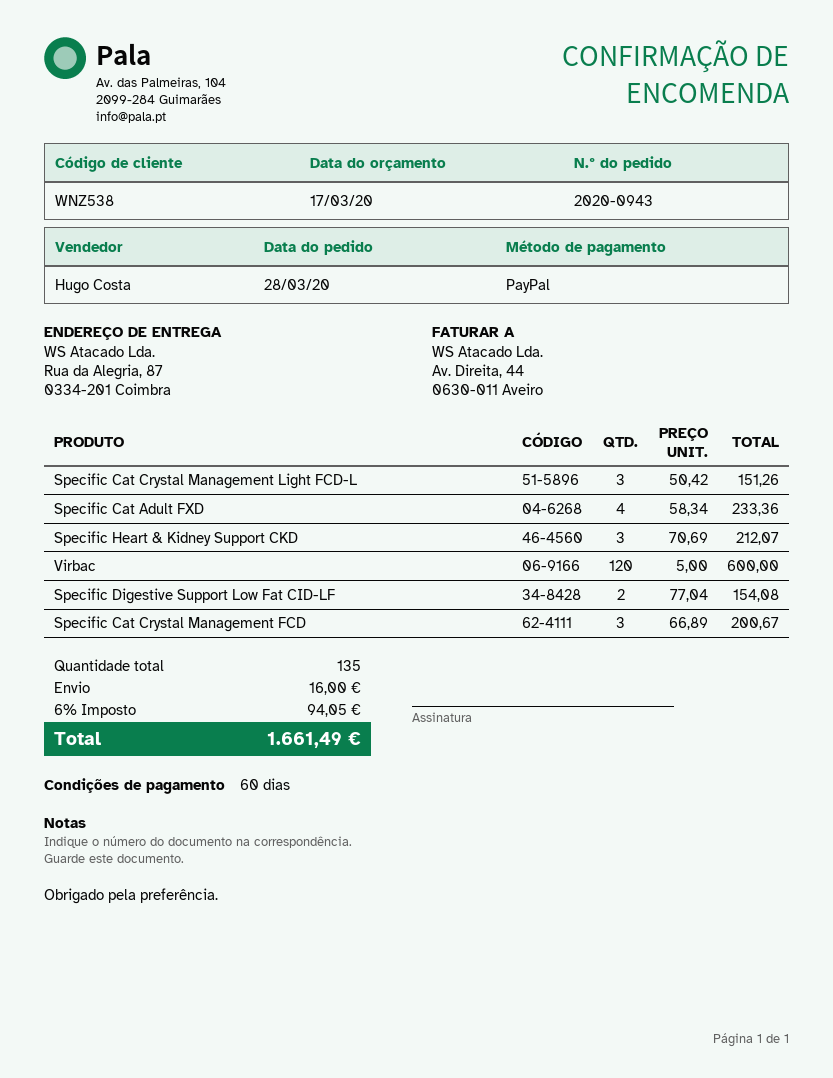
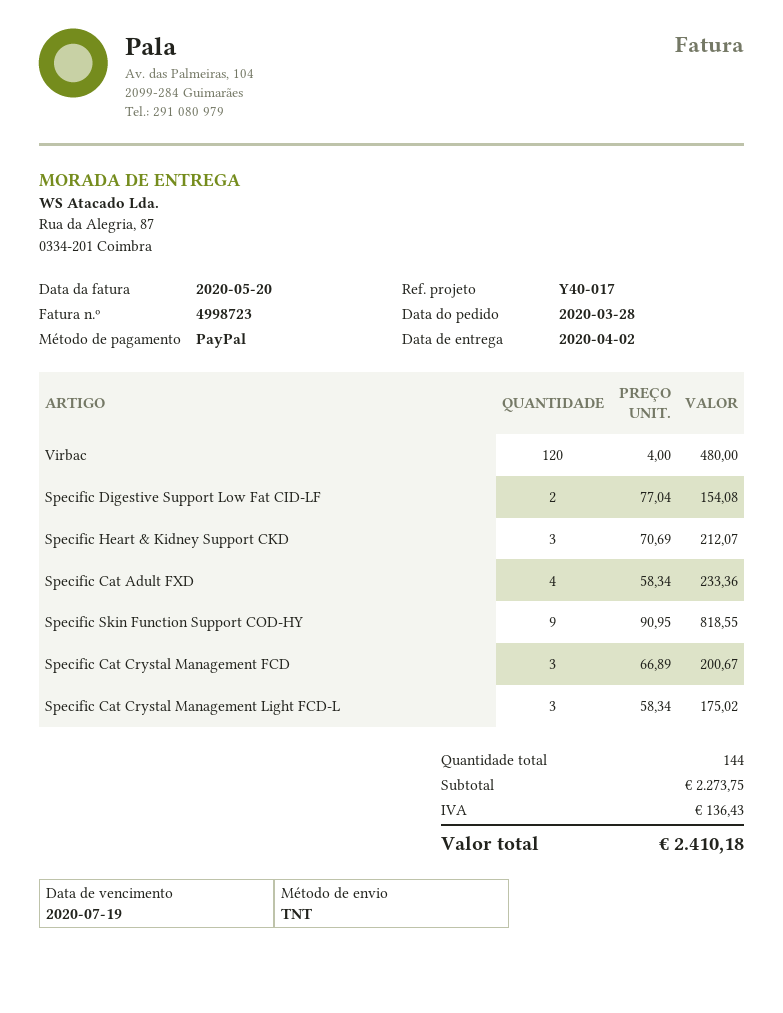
Specific Cat Crystal Management Light FCD-L: 3 x 50.42 = 151.26 -> 3 x 58.34 = 175.02
Virbac: 120 x 5.00 = 600.00 -> 120 x 4.00 = 480.00
Specific Skin Function Support COD-HY: none -> 9 x 90.95 = 818.55
total quantity: 135 -> 144
shipping: 16.00 -> none
tax: 94.05 -> 136.43
total: 1661.49 -> 2410.18

